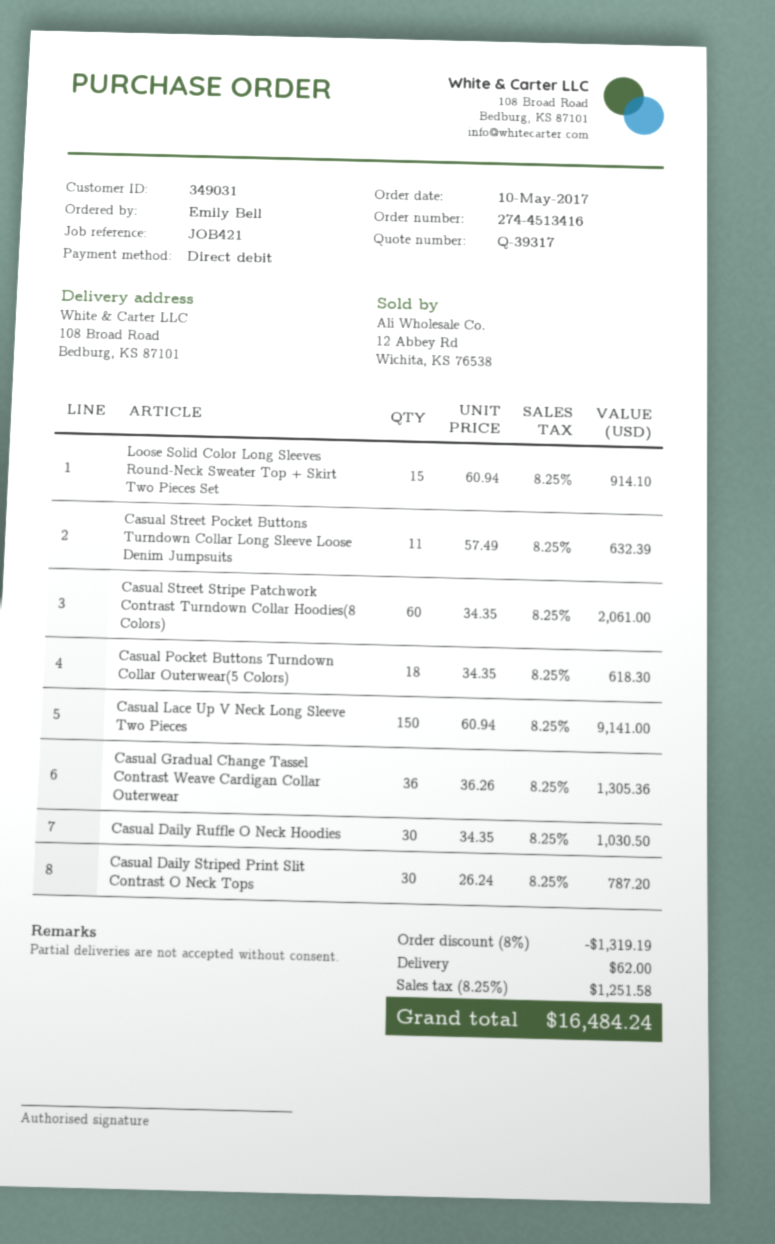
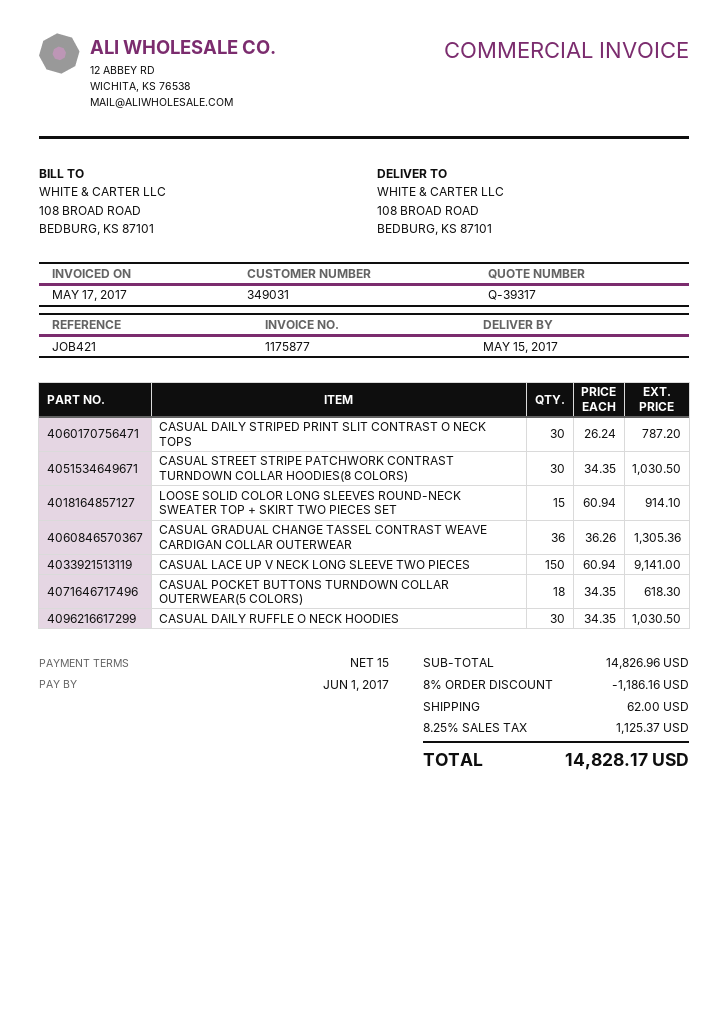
Casual Street Pocket Buttons Turndown Collar Long Sleeve Loose Denim Jumpsuits: 11 x 57.49 = 632.39 -> none
Casual Street Stripe Patchwork Contrast Turndown Collar Hoodies(8 Colors): 60 x 34.35 = 2061.00 -> 30 x 34.35 = 1030.50
discount: 8% = 1319.19 -> 8% = 1186.16
tax: 8.25% = 1251.58 -> 8.25% = 1125.37
total: 16484.24 -> 14828.17

